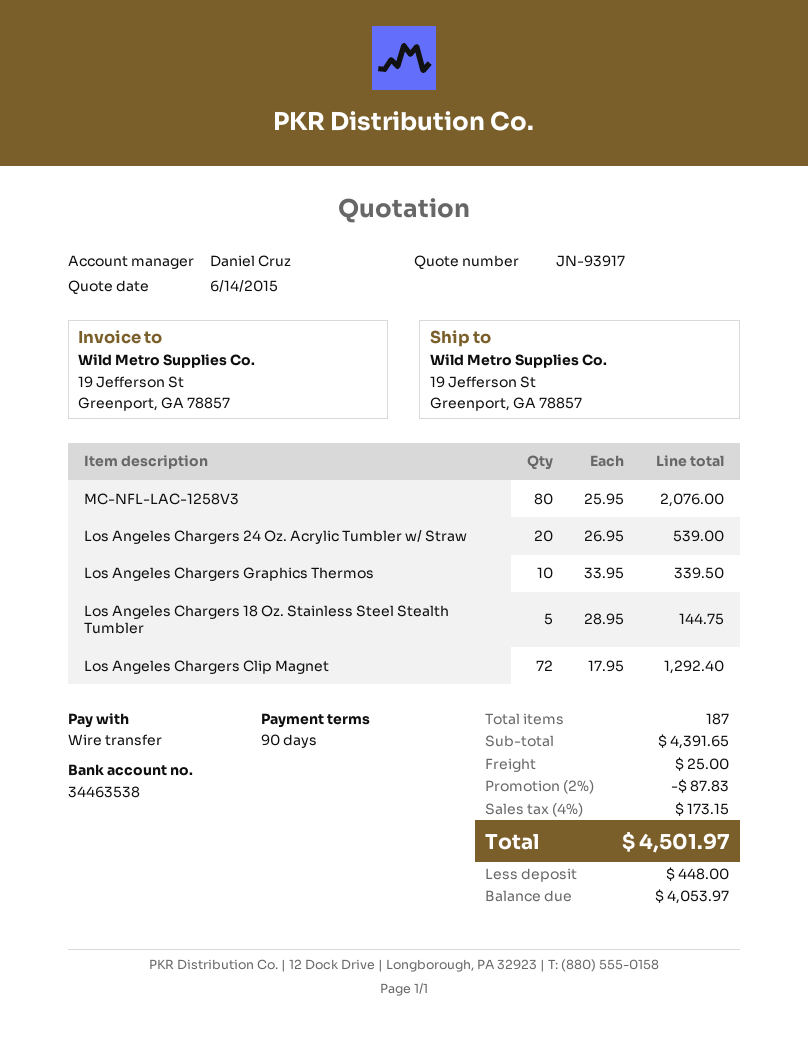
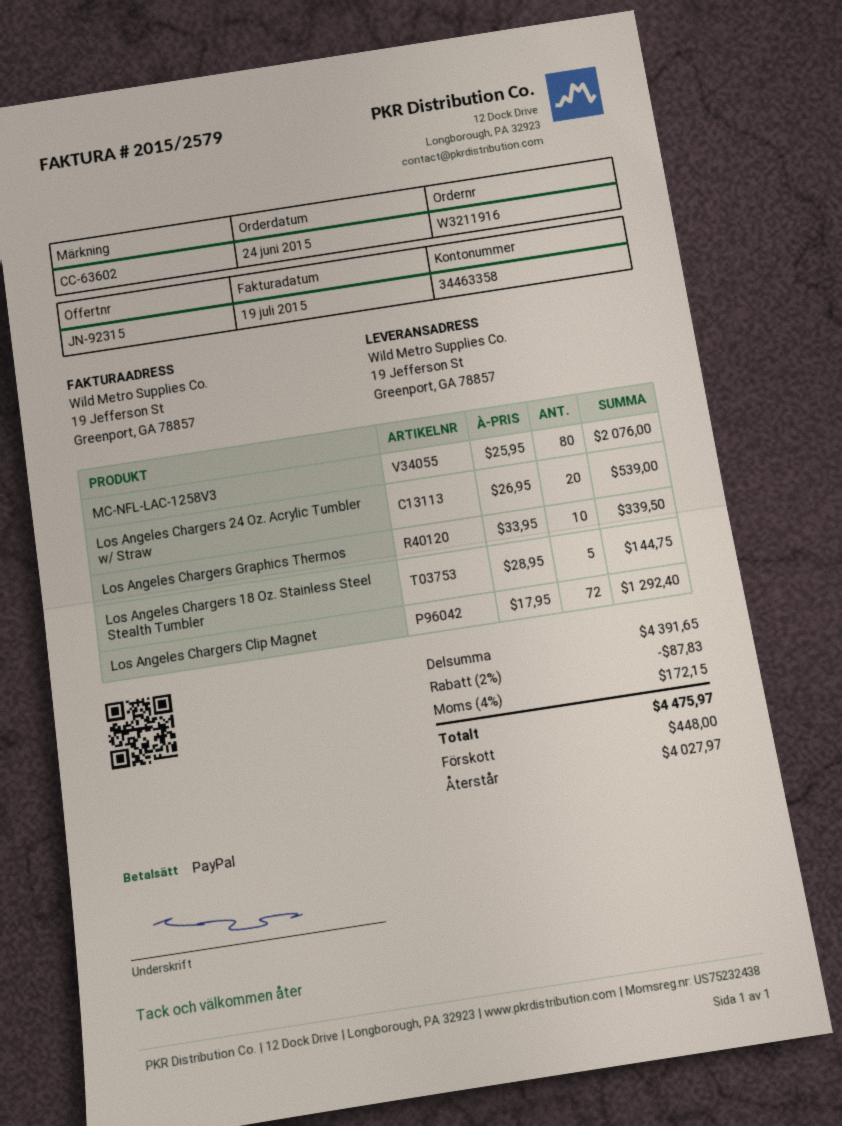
quote number: JN-93917 -> JN-92315
payment method: bank transfer -> PayPal
bank account: 34463538 -> 34463358
shipping: 25.00 -> none
tax: 4% = 173.15 -> 4% = 172.15
total: 4501.97 -> 4475.97
balance: 4053.97 -> 4027.97

